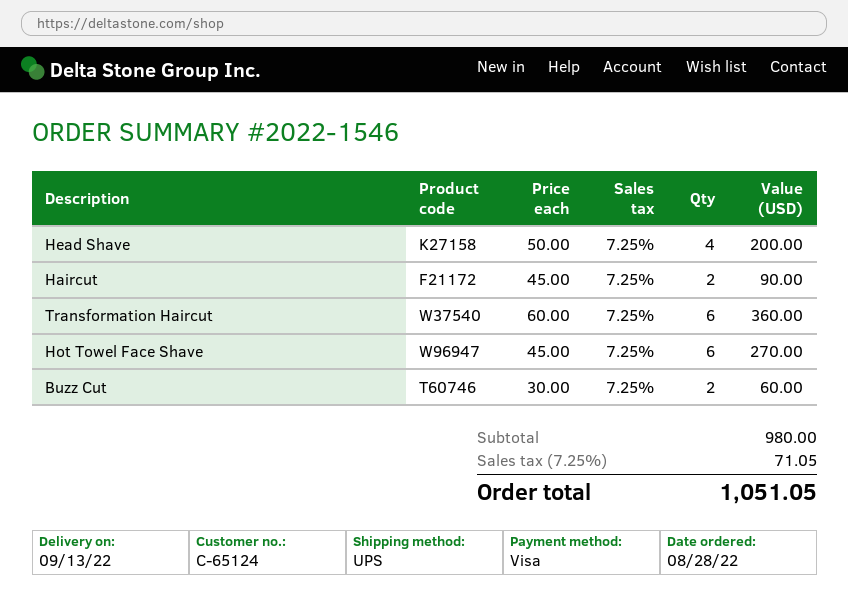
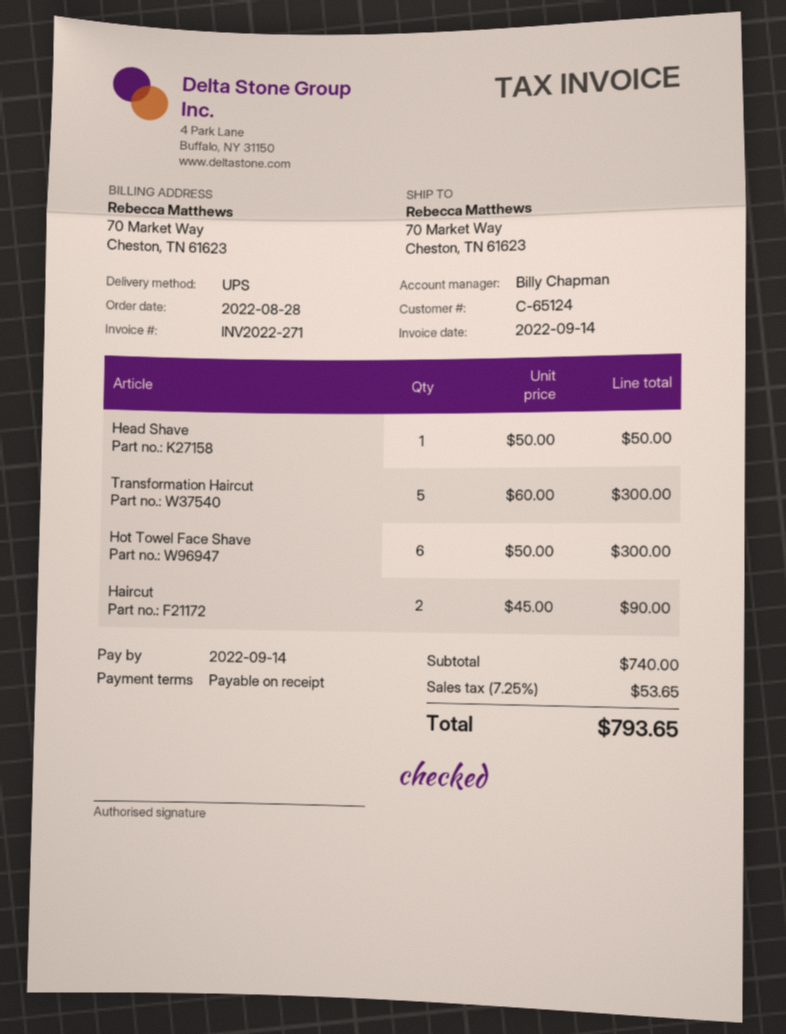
Head Shave: 4 x 50.00 = 200.00 -> 1 x 50.00 = 50.00
Transformation Haircut: 6 x 60.00 = 360.00 -> 5 x 60.00 = 300.00
Hot Towel Face Shave: 6 x 45.00 = 270.00 -> 6 x 50.00 = 300.00
Buzz Cut: 2 x 30.00 = 60.00 -> none
subtotal: 980.00 -> 740.00
tax: 7.25% = 71.05 -> 7.25% = 53.65
total: 1051.05 -> 793.65

